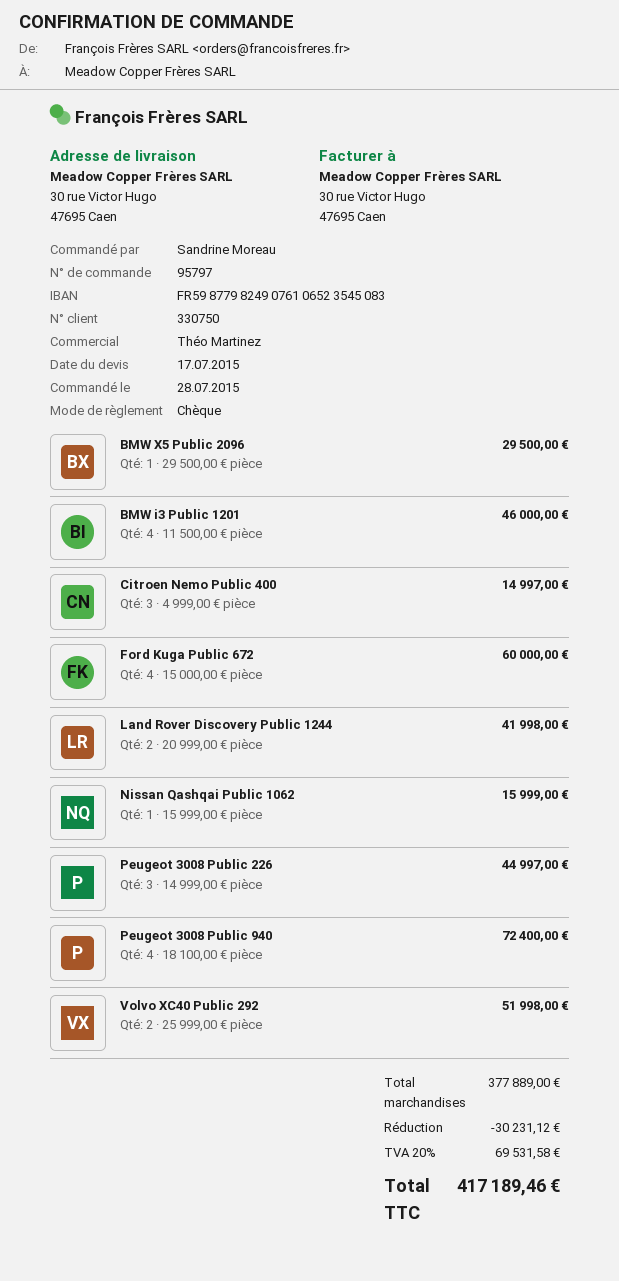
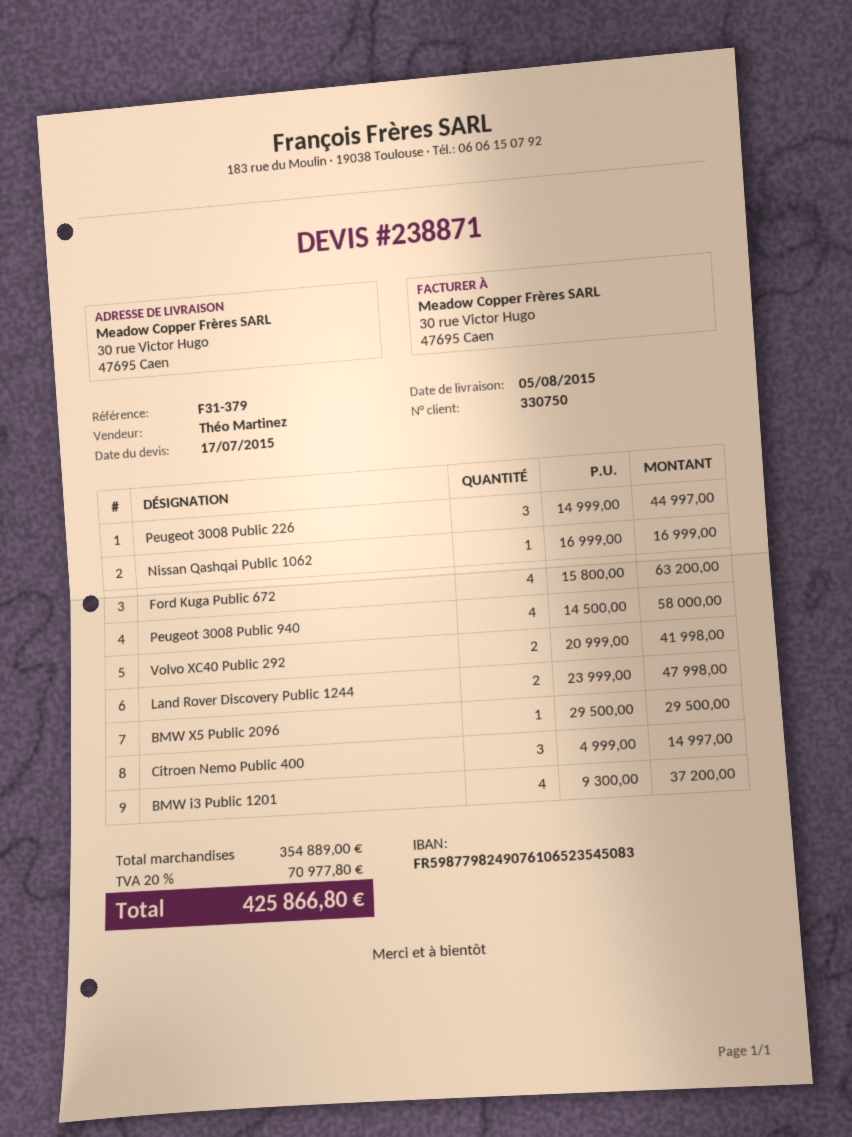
BMW i3 Public 1201: 4 x 11500.00 = 46000.00 -> 4 x 9300.00 = 37200.00
Ford Kuga Public 672: 4 x 15000.00 = 60000.00 -> 4 x 15800.00 = 63200.00
Land Rover Discovery Public 1244: 2 x 20999.00 = 41998.00 -> 2 x 23999.00 = 47998.00
Nissan Qashqai Public 1062: 1 x 15999.00 = 15999.00 -> 1 x 16999.00 = 16999.00
Peugeot 3008 Public 940: 4 x 18100.00 = 72400.00 -> 4 x 14500.00 = 58000.00
Volvo XC40 Public 292: 2 x 25999.00 = 51998.00 -> 2 x 20999.00 = 41998.00
subtotal: 377889.00 -> 354889.00
discount: 30231.12 -> none
tax: 20% = 69531.58 -> 20% = 70977.80
total: 417189.46 -> 425866.80

